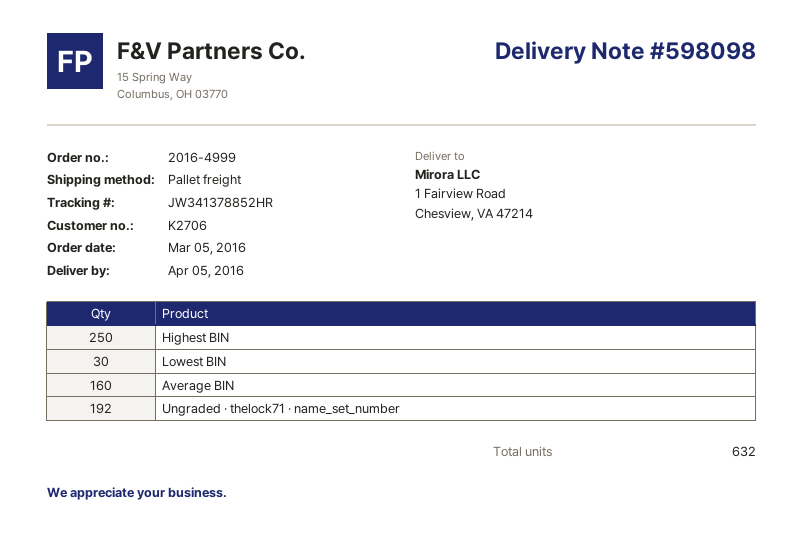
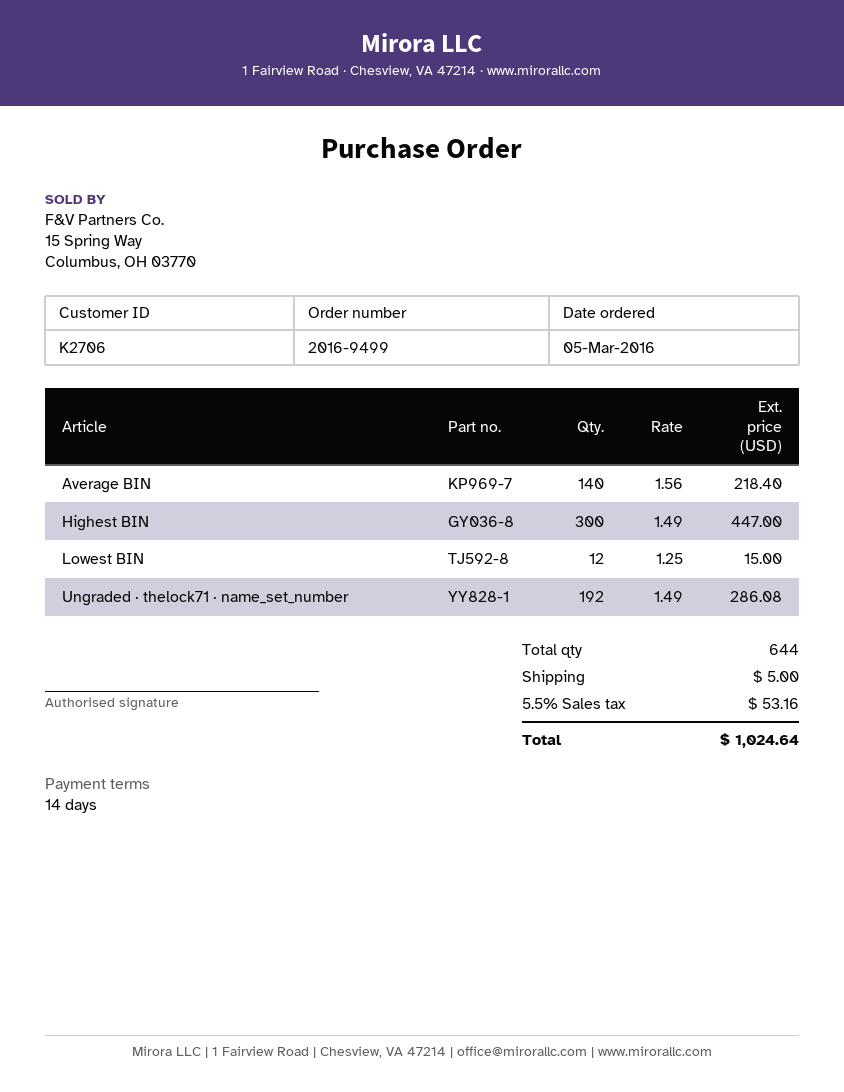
order number: 2016-4999 -> 2016-9499
Highest BIN: 250 -> 300
Lowest BIN: 30 -> 12
Average BIN: 160 -> 140
total quantity: 632 -> 644

